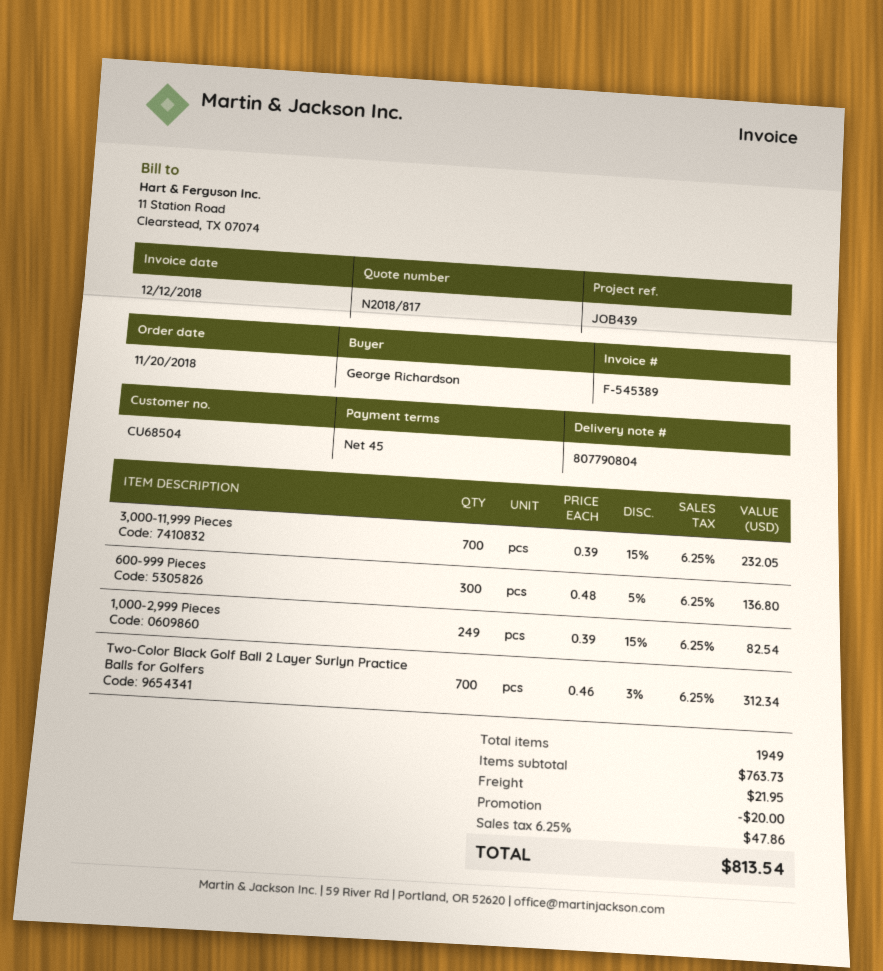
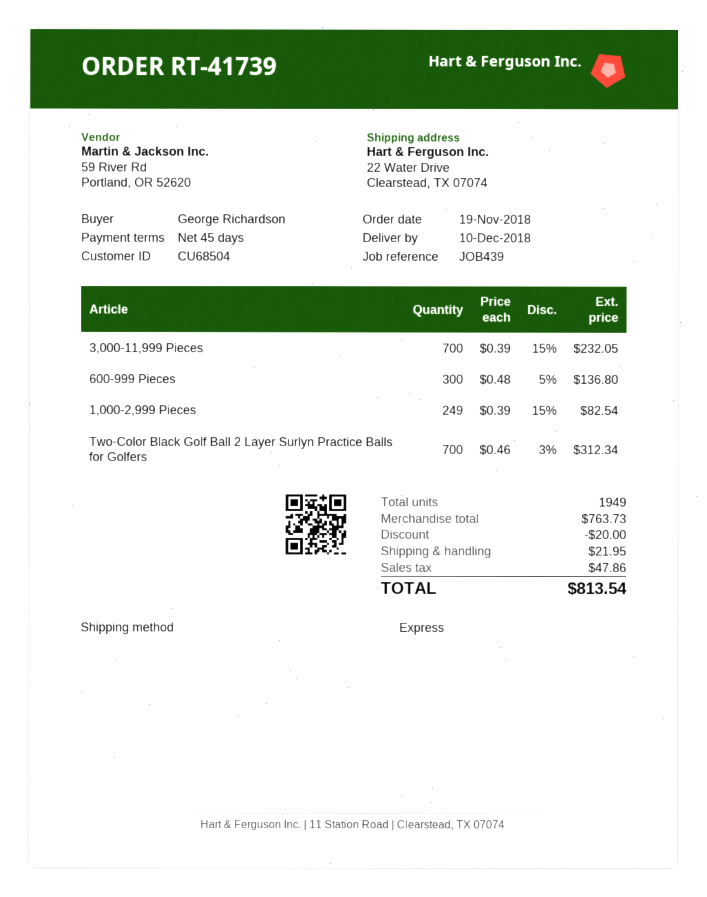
order date: 2018-11-20 -> 2018-11-19

